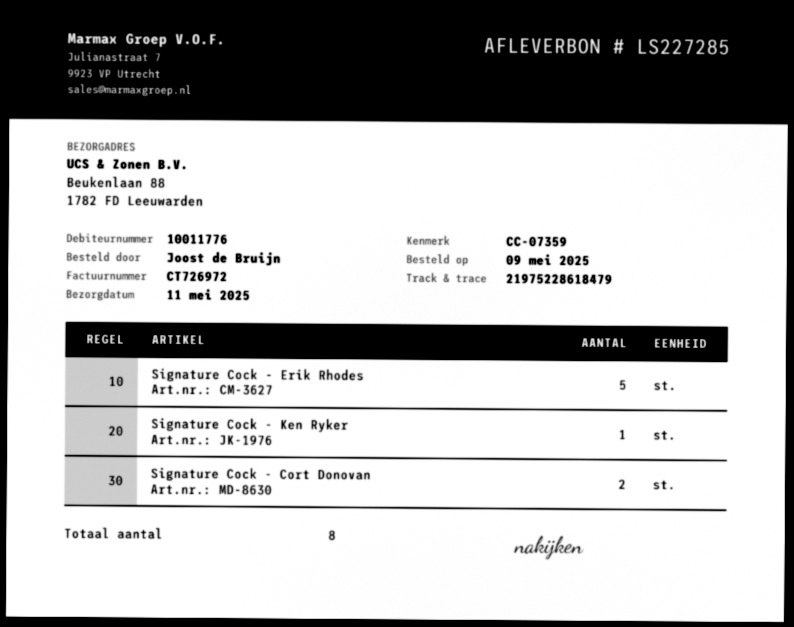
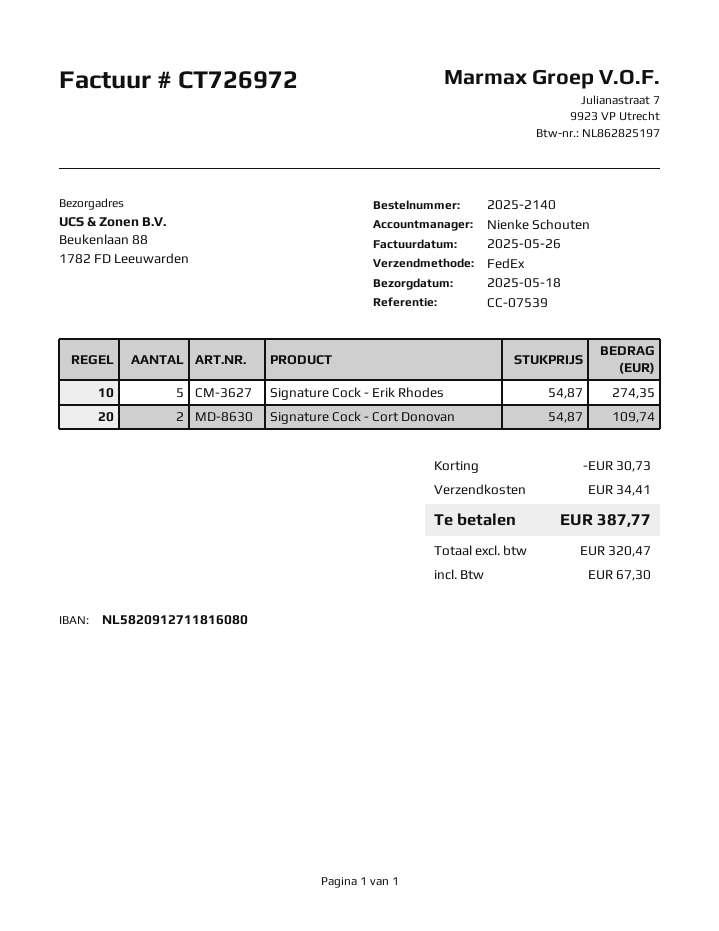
delivery date: 2025-05-11 -> 2025-05-18
reference: CC-07359 -> CC-07539
Signature Cock - Ken Ryker: 1 -> none

